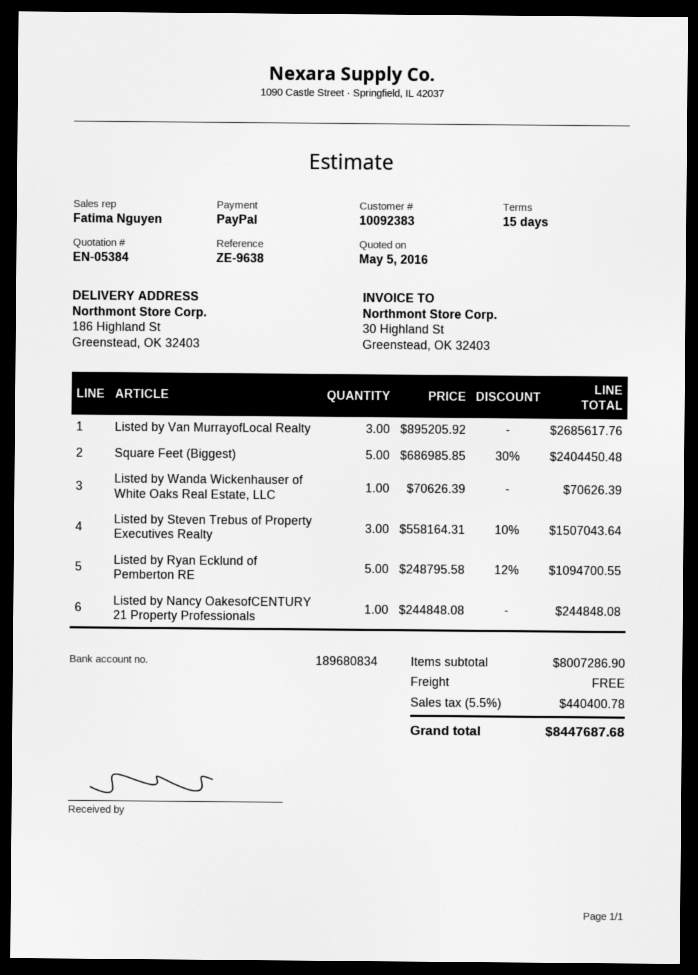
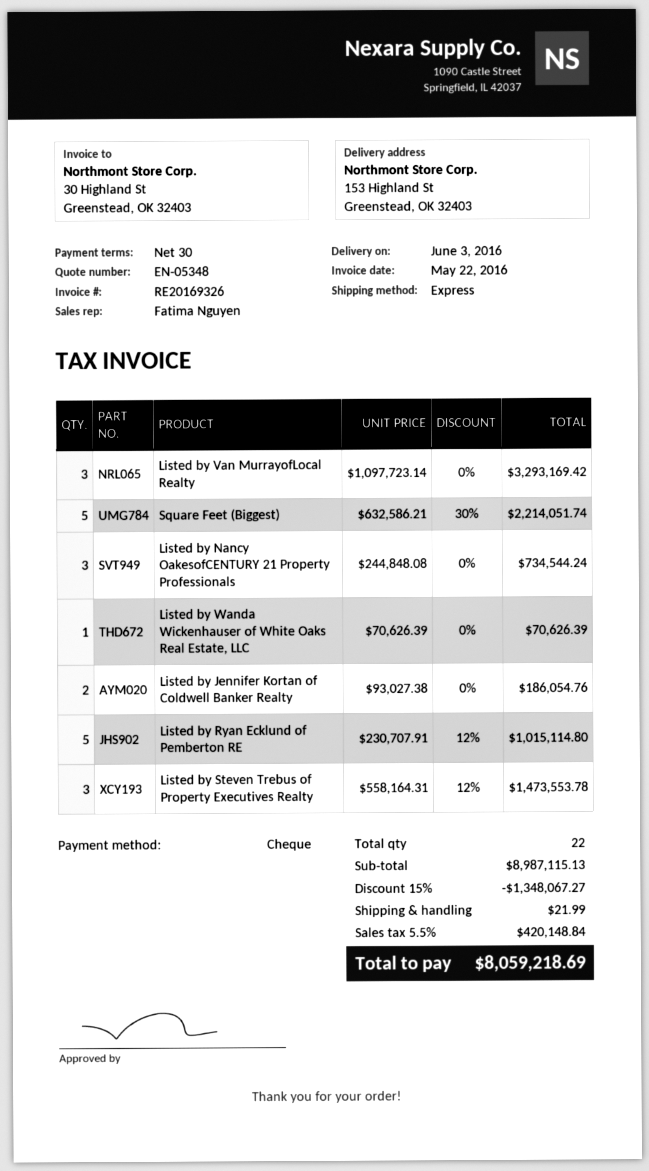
quote number: EN-05384 -> EN-05348
payment terms: 15 days -> 30 days
payment method: PayPal -> cheque
ship to: 186 Highland St, Greenstead, OK 32403 -> 153 Highland St, Greenstead, OK 32403
Listed by Van MurrayofLocal Realty: 3 x 895205.92 = 2685617.76 -> 3 x 1097723.14 = 3293169.42
Square Feet (Biggest): 5 x 686985.85 - 30% = 2404450.48 -> 5 x 632586.21 - 30% = 2214051.74
Listed by Steven Trebus of Property Executives Realty: 3 x 558164.31 - 10% = 1507043.64 -> 3 x 558164.31 - 12% = 1473553.78
Listed by Ryan Ecklund of Pemberton RE: 5 x 248795.58 - 12% = 1094700.55 -> 5 x 230707.91 - 12% = 1015114.80
Listed by Nancy OakesofCENTURY 21 Property Professionals: 1 x 244848.08 = 244848.08 -> 3 x 244848.08 = 734544.24
Listed by Jennifer Kortan of Coldwell Banker Realty: none -> 2 x 93027.38 = 186054.76
subtotal: 8007286.90 -> 8987115.13
discount: none -> 15% = 1348067.27
shipping: 0.00 -> 21.99
tax: 5.5% = 440400.78 -> 5.5% = 420148.84
total: 8447687.68 -> 8059218.69

